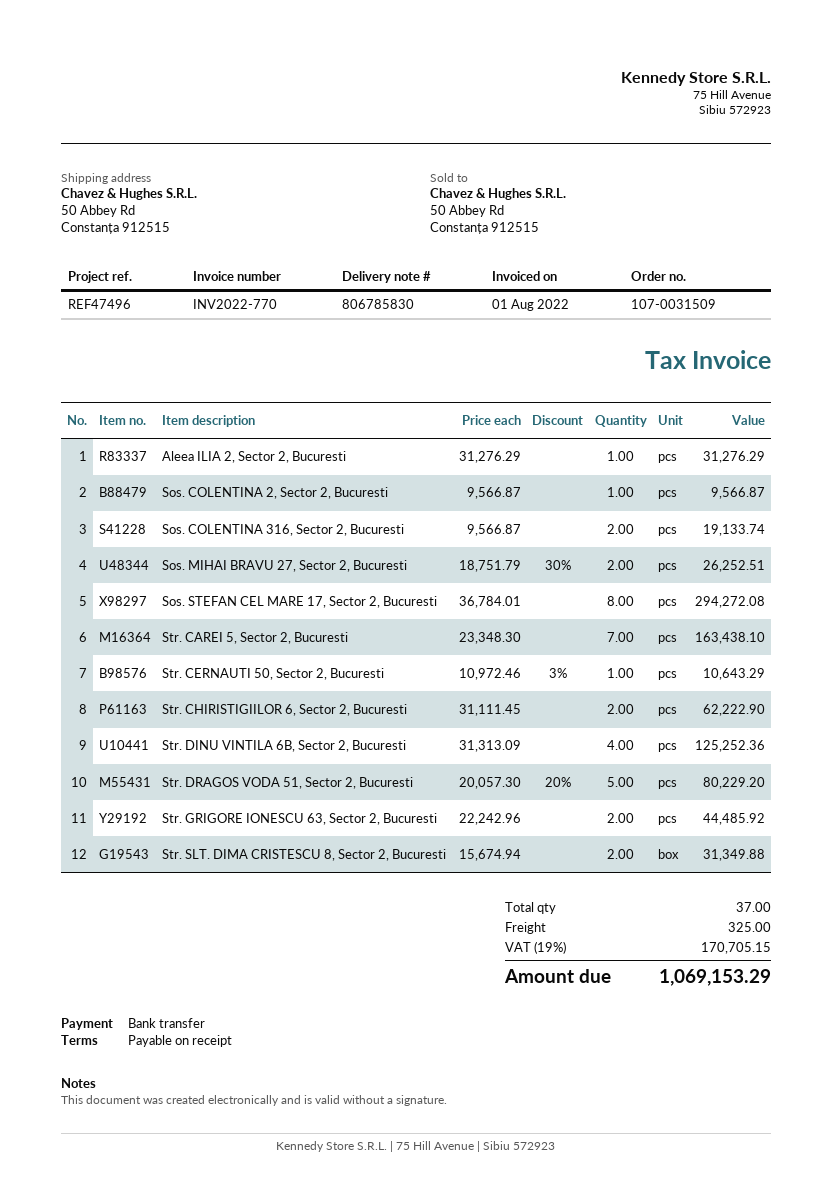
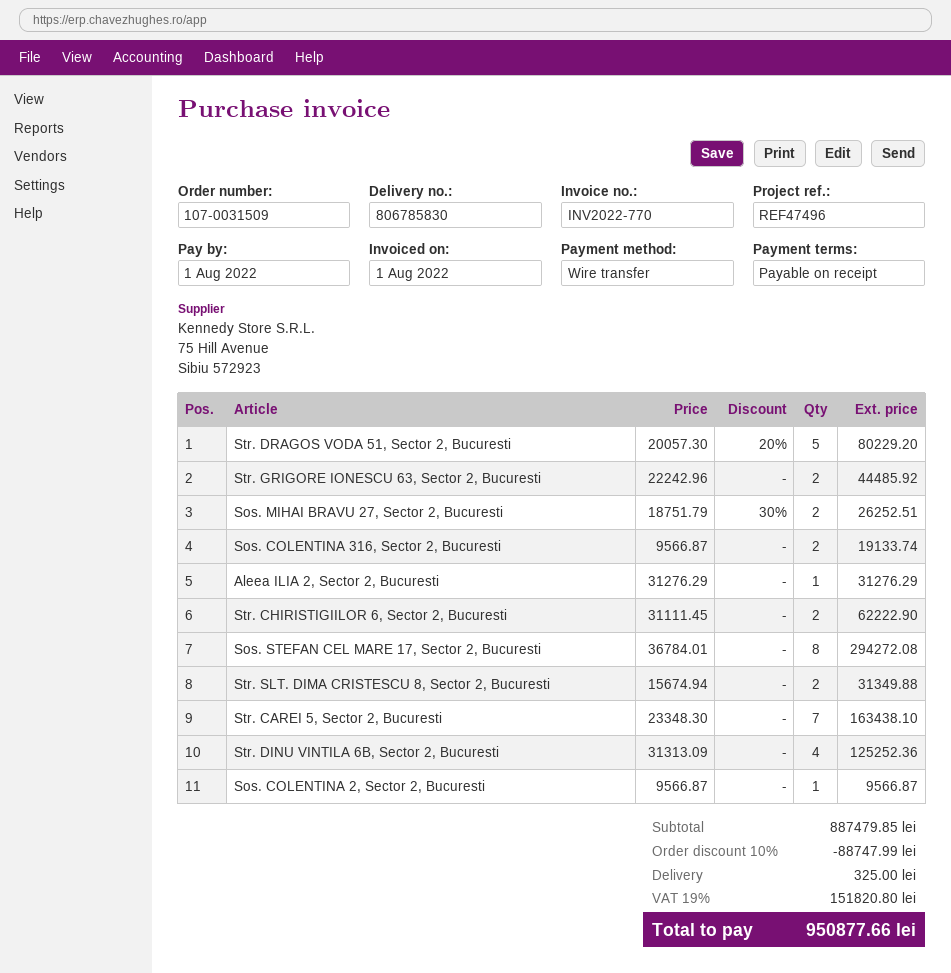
Str. CERNAUTI 50, Sector 2, Bucuresti: 1 x 10972.46 - 3% = 10643.29 -> none
discount: none -> 10% = 88747.99
tax: 19% = 170705.15 -> 19% = 151820.80
total: 1069153.29 -> 950877.66

